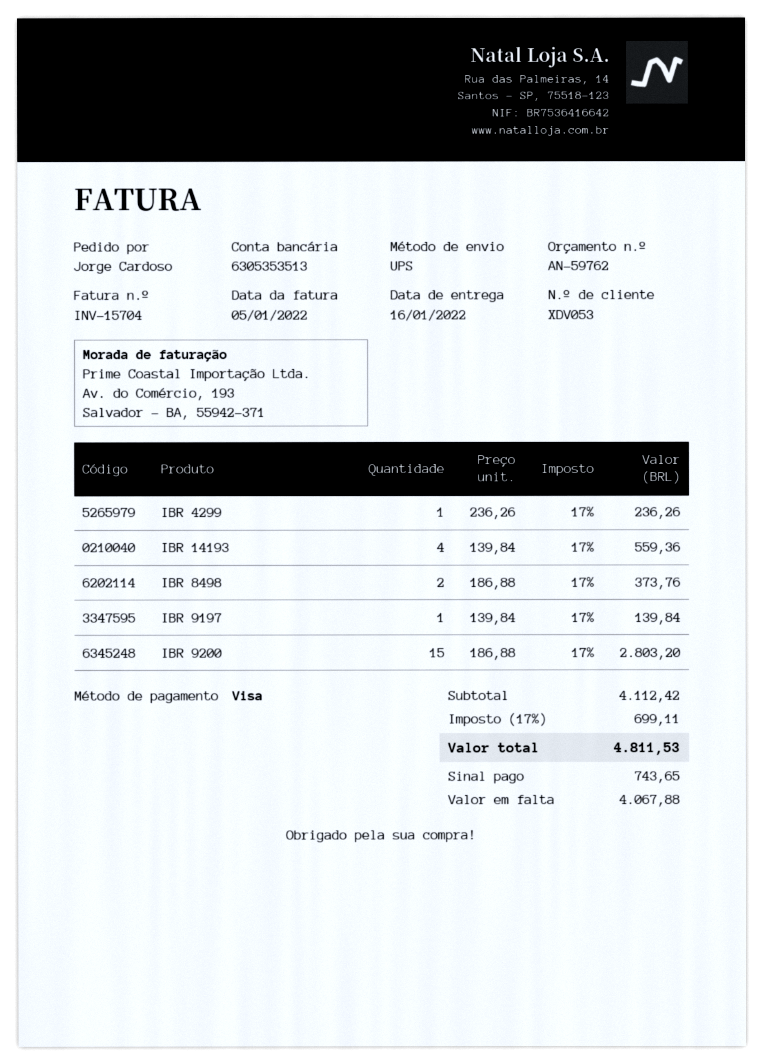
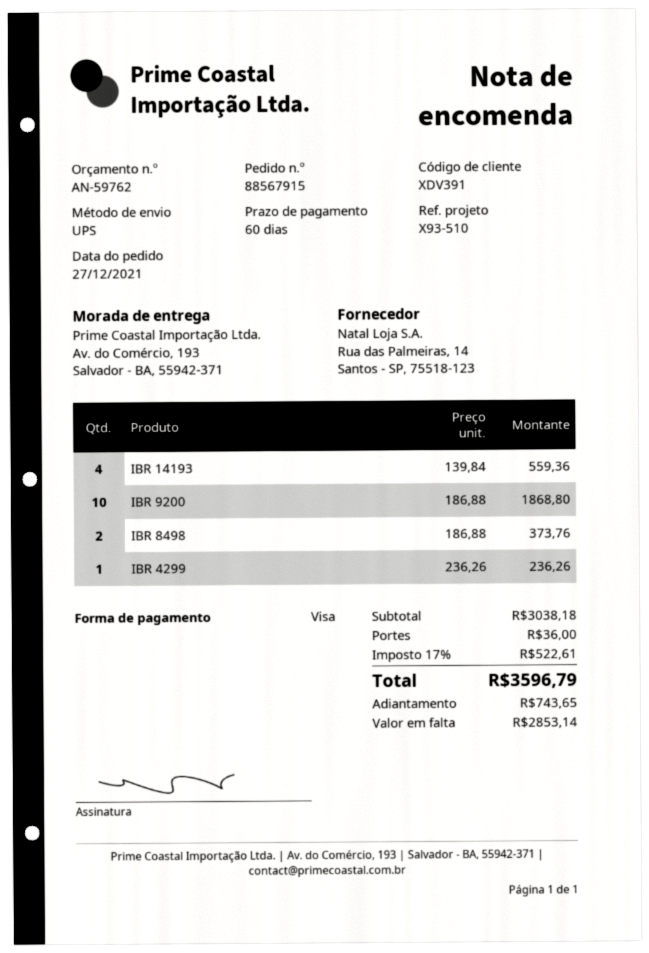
customer number: XDV053 -> XDV391
IBR 9197: 1 x 139.84 = 139.84 -> none
IBR 9200: 15 x 186.88 = 2803.20 -> 10 x 186.88 = 1868.80
subtotal: 4112.42 -> 3038.18
shipping: none -> 36.00
tax: 17% = 699.11 -> 17% = 522.61
total: 4811.53 -> 3596.79
balance: 4067.88 -> 2853.14

